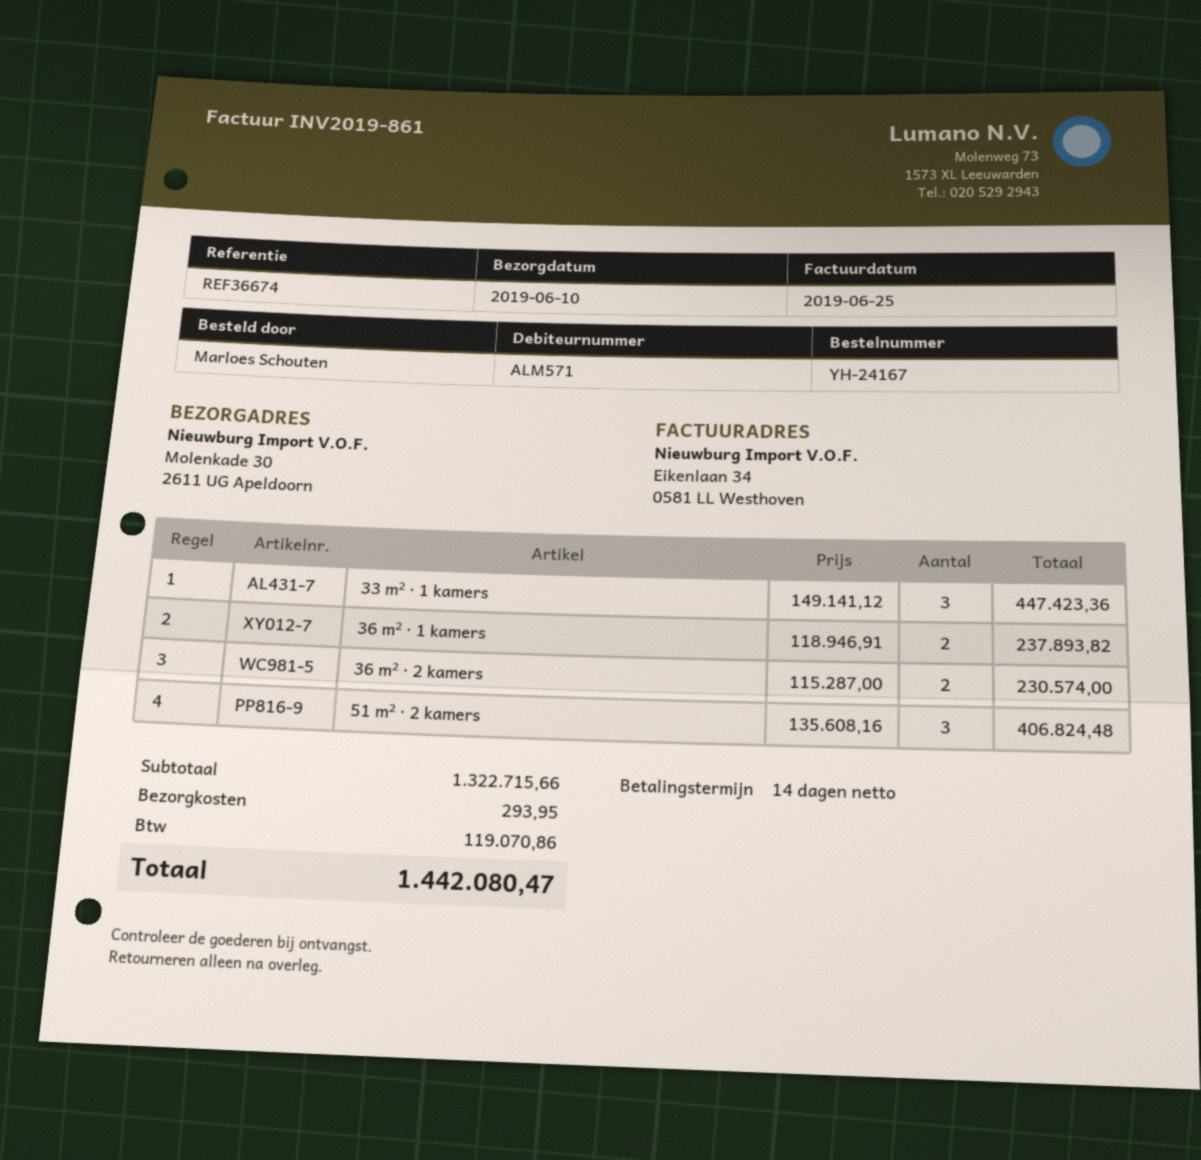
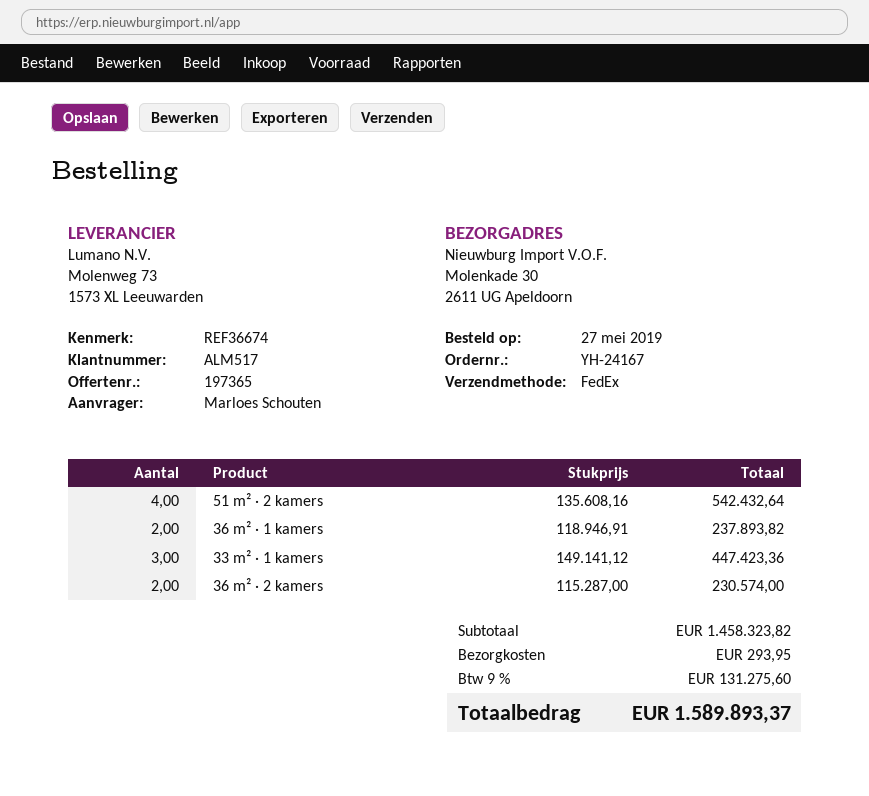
customer number: ALM571 -> ALM517
51 m² · 2 kamers: 3 x 135608.16 = 406824.48 -> 4 x 135608.16 = 542432.64
subtotal: 1322715.66 -> 1458323.82
tax: 119070.86 -> 131275.60
total: 1442080.47 -> 1589893.37

